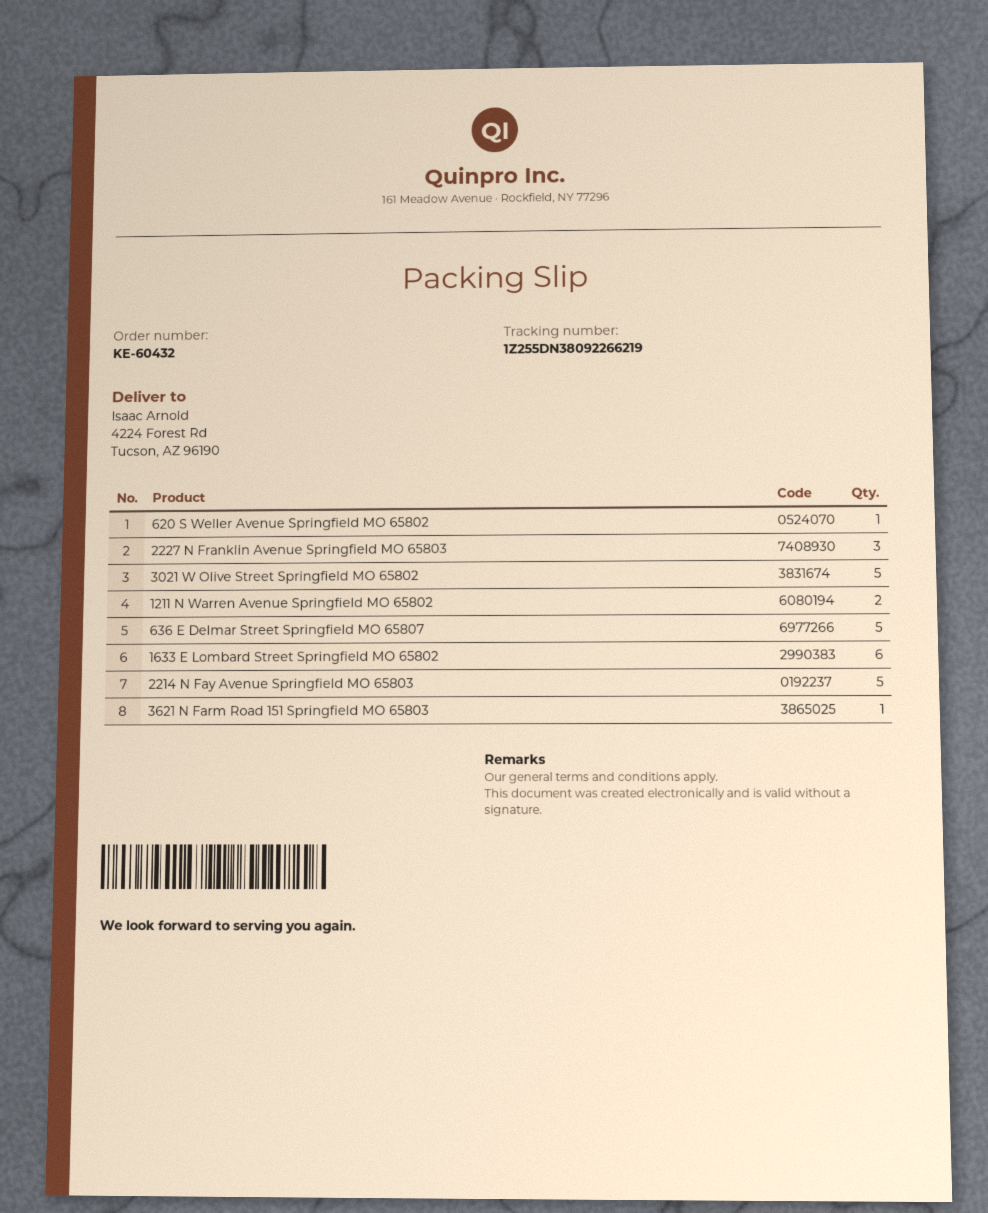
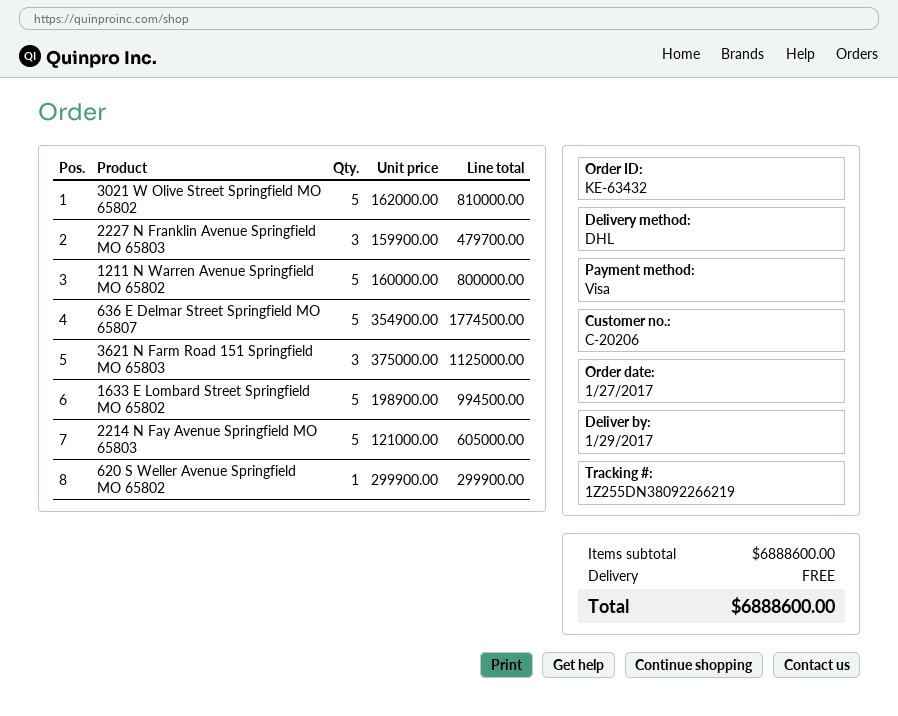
order number: KE-60432 -> KE-63432
1211 N Warren Avenue Springfield MO 65802: 2 -> 5
1633 E Lombard Street Springfield MO 65802: 6 -> 5
3621 N Farm Road 151 Springfield MO 65803: 1 -> 3

